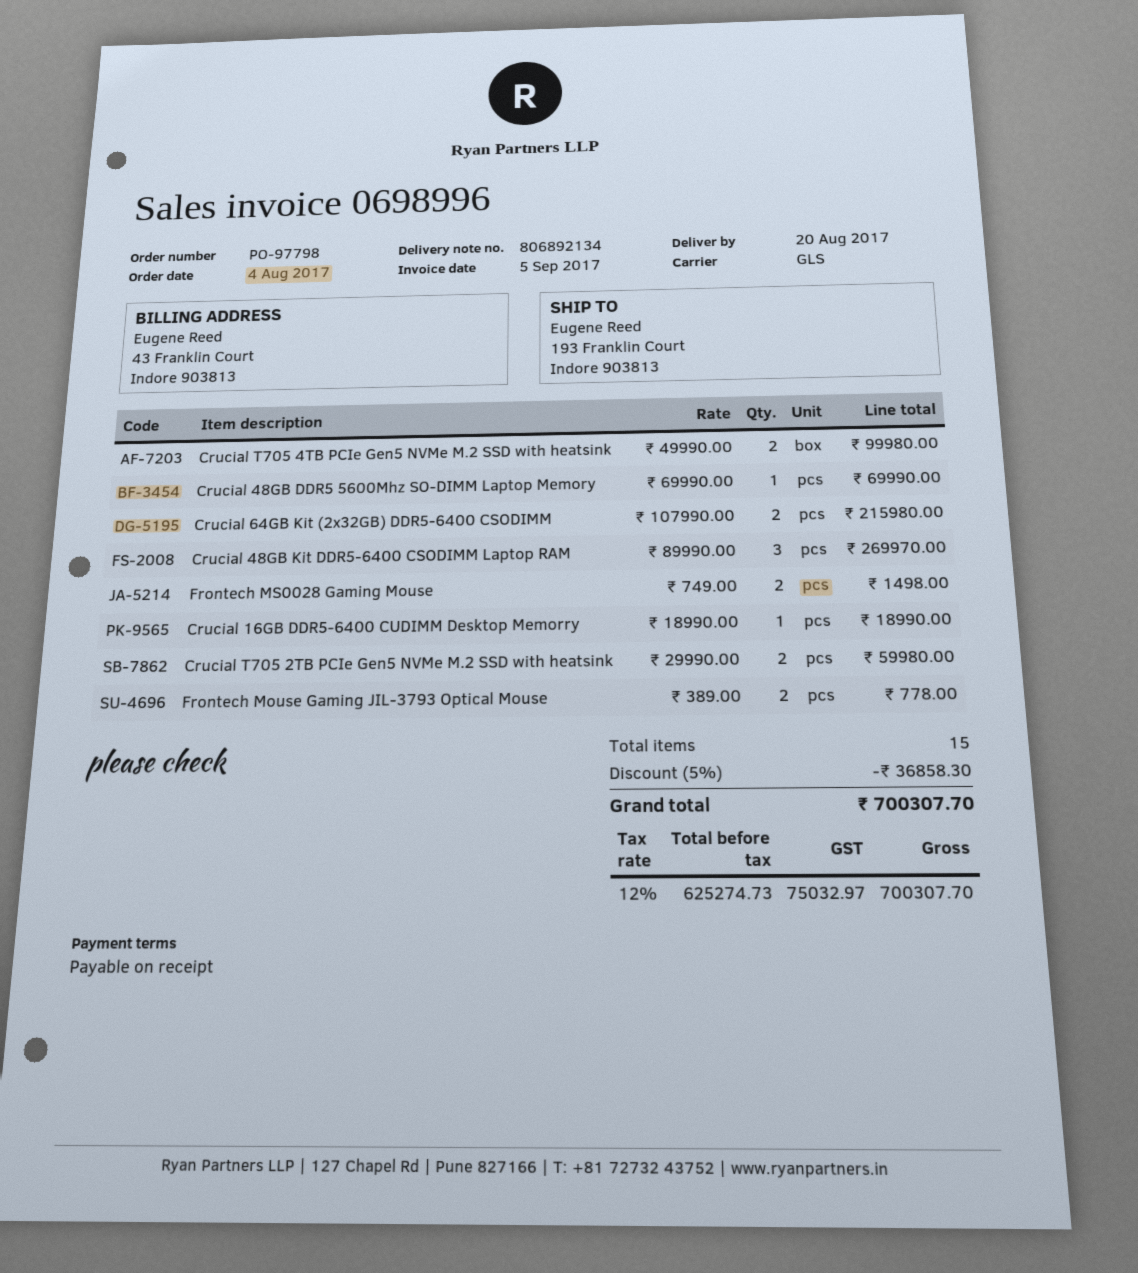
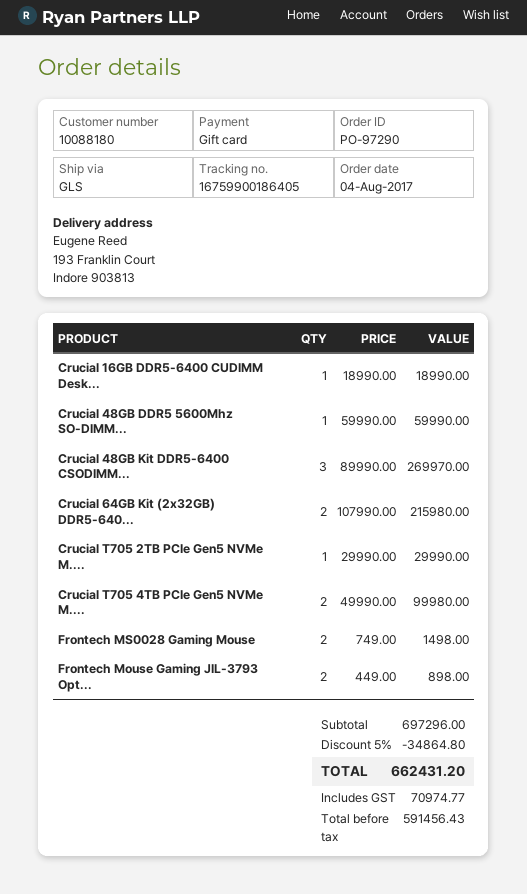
order number: PO-97798 -> PO-97290
Crucial 48GB DDR5 5600Mhz SO-DIMM Laptop Memory: 1 x 69990.00 = 69990.00 -> 1 x 59990.00 = 59990.00
Crucial T705 2TB PCIe Gen5 NVMe M.2 SSD with heatsink: 2 x 29990.00 = 59980.00 -> 1 x 29990.00 = 29990.00
Frontech Mouse Gaming JIL-3793 Optical Mouse: 2 x 389.00 = 778.00 -> 2 x 449.00 = 898.00
discount: 5% = 36858.30 -> 5% = 34864.80
net: 625274.73 -> 591456.43
tax: 75032.97 -> 70974.77
total: 700307.70 -> 662431.20

